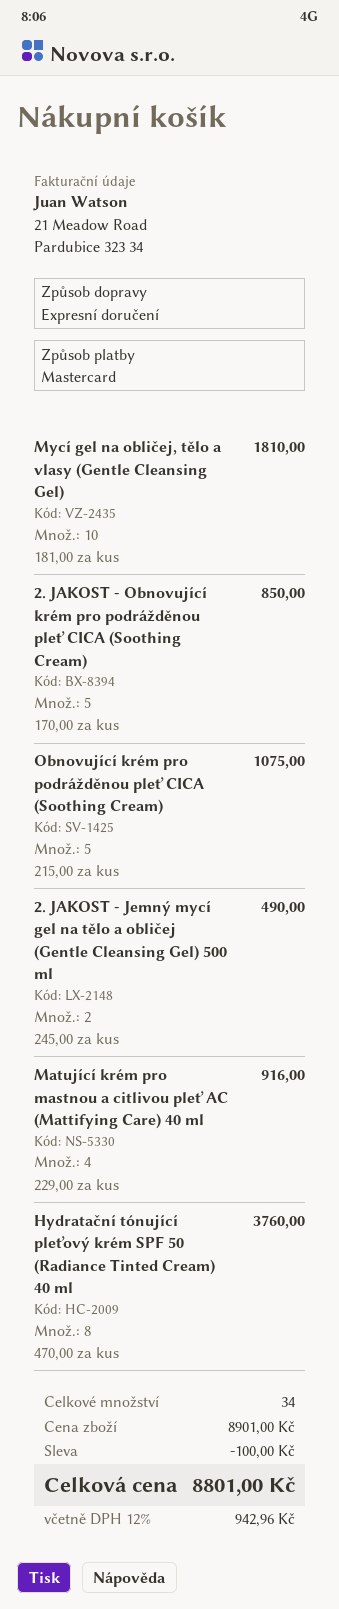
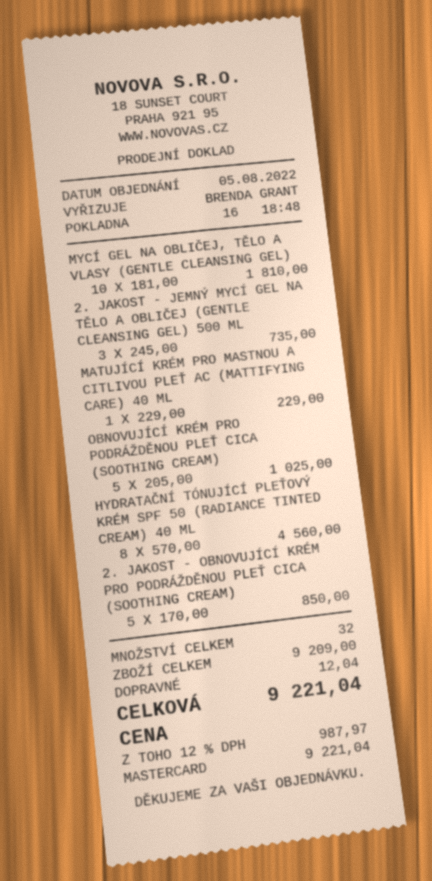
Obnovující krém pro podrážděnou pleť CICA (Soothing Cream): 5 x 215.00 = 1075.00 -> 5 x 205.00 = 1025.00
2. JAKOST - Jemný mycí gel na tělo a obličej (Gentle Cleansing Gel) 500 ml: 2 x 245.00 = 490.00 -> 3 x 245.00 = 735.00
Matující krém pro mastnou a citlivou pleť AC (Mattifying Care) 40 ml: 4 x 229.00 = 916.00 -> 1 x 229.00 = 229.00
Hydratační tónující pleťový krém SPF 50 (Radiance Tinted Cream) 40 ml: 8 x 470.00 = 3760.00 -> 8 x 570.00 = 4560.00
total quantity: 34 -> 32
subtotal: 8901.00 -> 9209.00
discount: 100.00 -> none
shipping: none -> 12.04
tax: 12% = 942.96 -> 12% = 987.97
total: 8801.00 -> 9221.04

